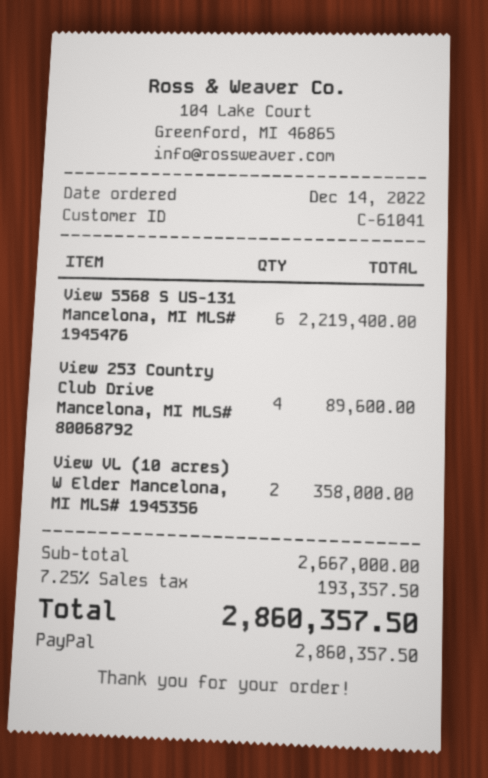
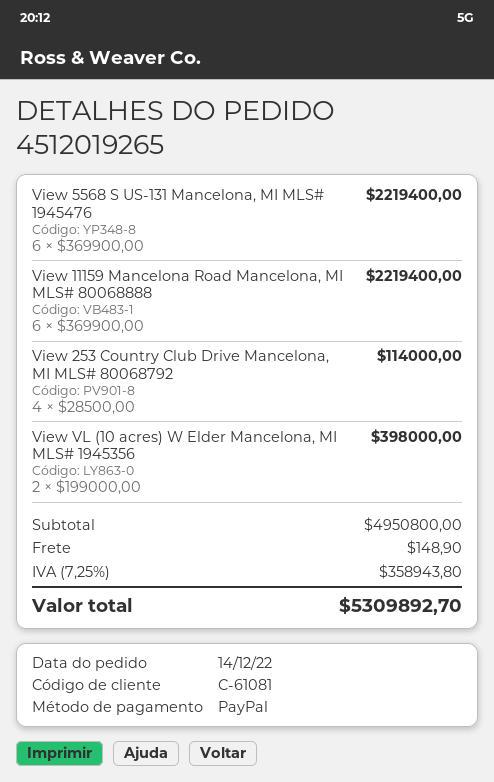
customer number: C-61041 -> C-61081
View 253 Country Club Drive Mancelona, MI MLS# 80068792: 4 for 89600.00 -> 4 for 114000.00
View VL (10 acres) W Elder Mancelona, MI MLS# 1945356: 2 for 358000.00 -> 2 for 398000.00
View 11159 Mancelona Road Mancelona, MI MLS# 80068888: none -> 6 for 2219400.00
subtotal: 2667000.00 -> 4950800.00
shipping: none -> 148.90
tax: 7.25% = 193357.50 -> 7.25% = 358943.80
total: 2860357.50 -> 5309892.70

